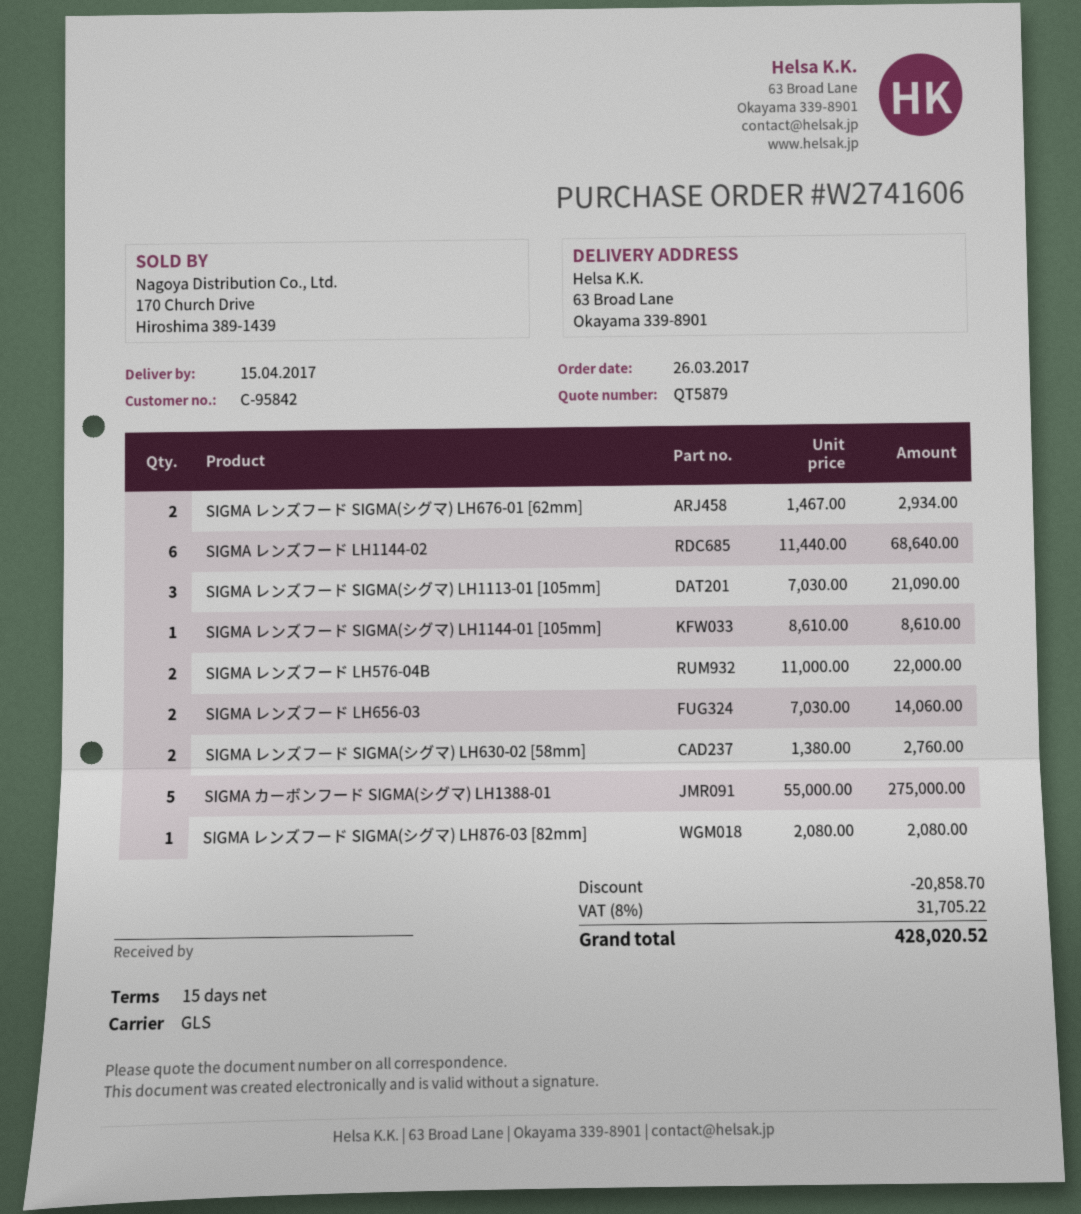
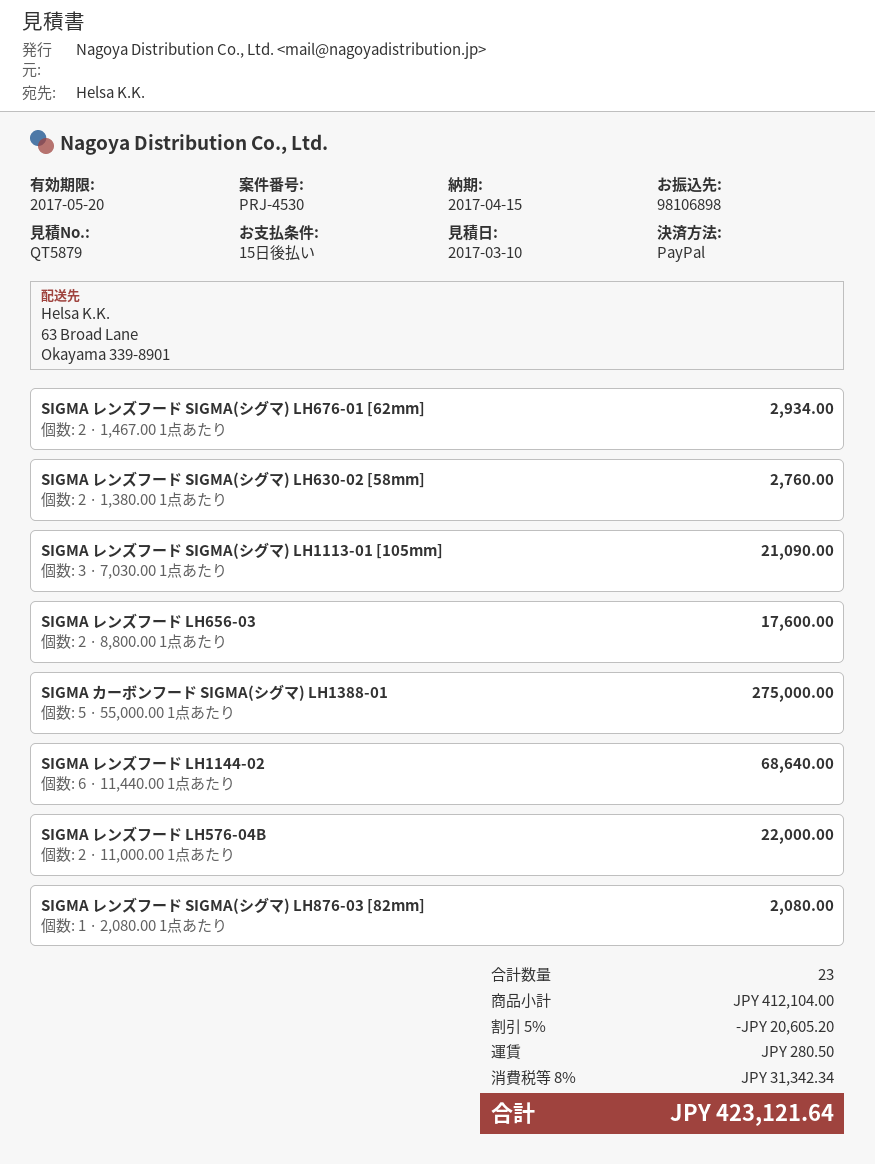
SIGMA レンズフード SIGMA(シグマ) LH1144-01 [105mm]: 1 x 8610.00 = 8610.00 -> none
SIGMA レンズフード LH656-03: 2 x 7030.00 = 14060.00 -> 2 x 8800.00 = 17600.00
discount: 20858.70 -> 20605.20
shipping: none -> 280.50
tax: 8% = 31705.22 -> 8% = 31342.34
total: 428020.52 -> 423121.64

